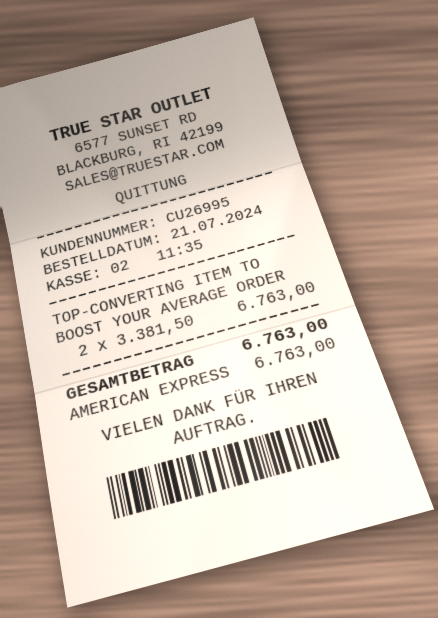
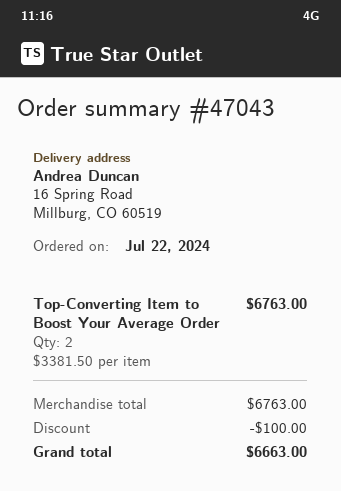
order date: 2024-07-21 -> 2024-07-22
discount: none -> 100.00
total: 6763.00 -> 6663.00

